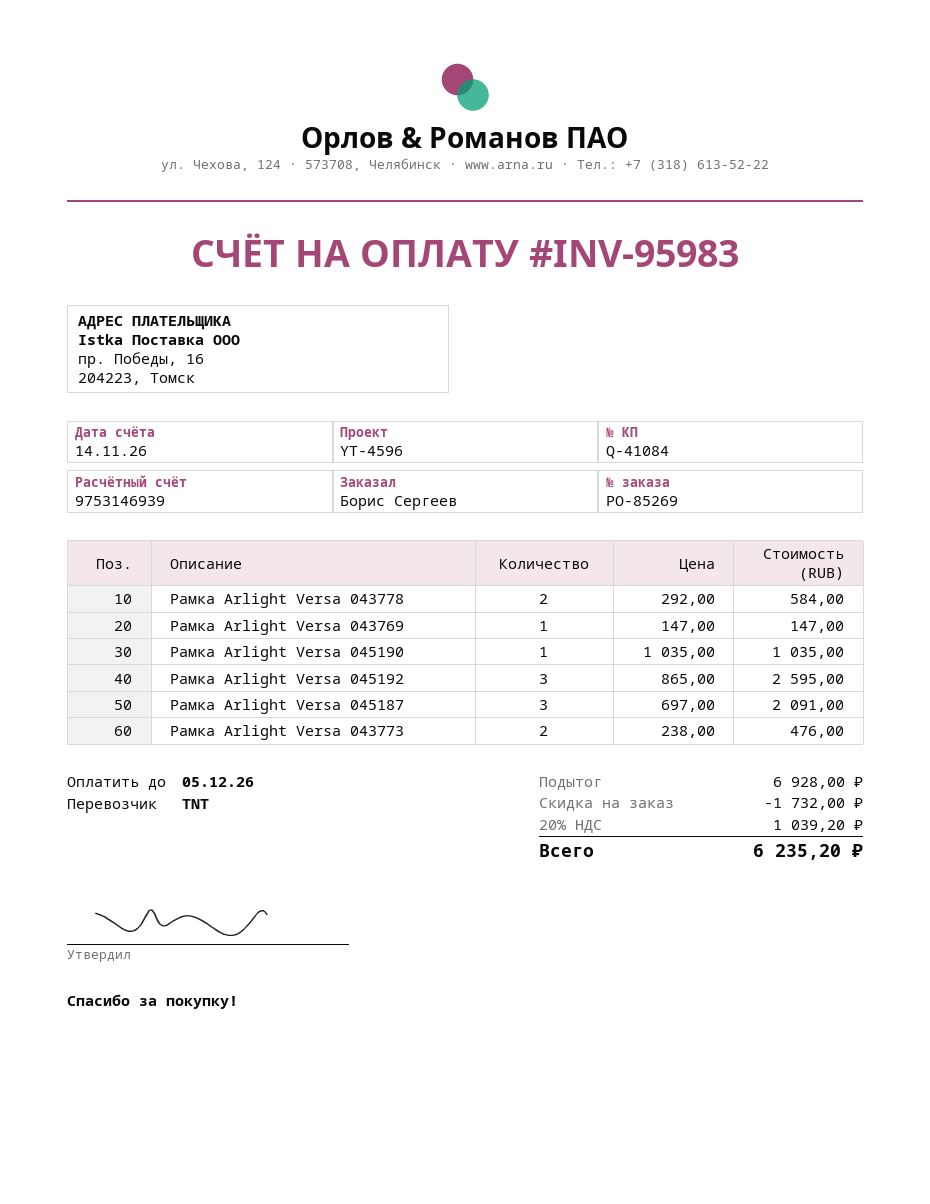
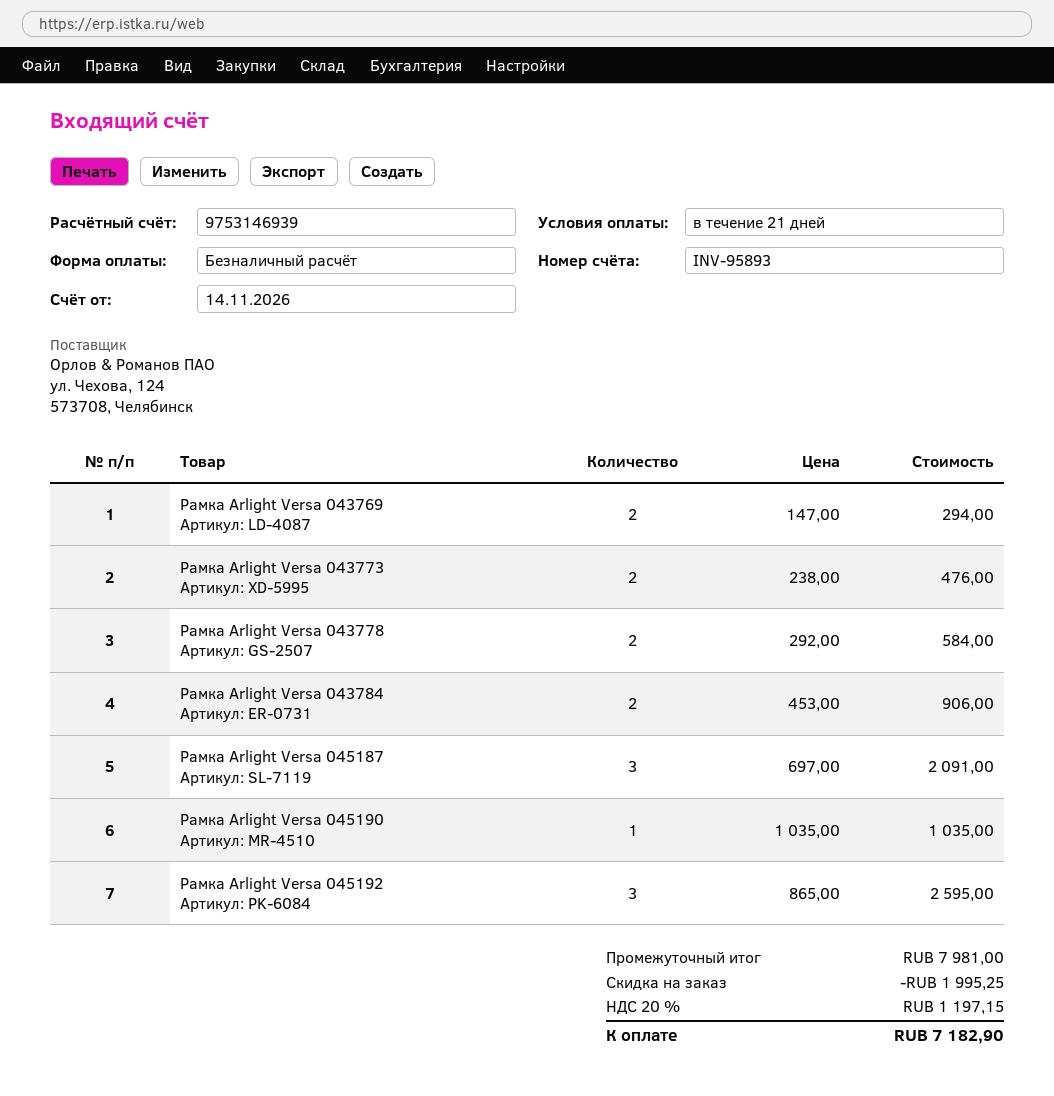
invoice number: INV-95983 -> INV-95893
Рамка Arlight Versa 043769: 1 x 147.00 = 147.00 -> 2 x 147.00 = 294.00
Рамка Arlight Versa 043784: none -> 2 x 453.00 = 906.00
subtotal: 6928.00 -> 7981.00
discount: 1732.00 -> 1995.25
tax: 20% = 1039.20 -> 20% = 1197.15
total: 6235.20 -> 7182.90

